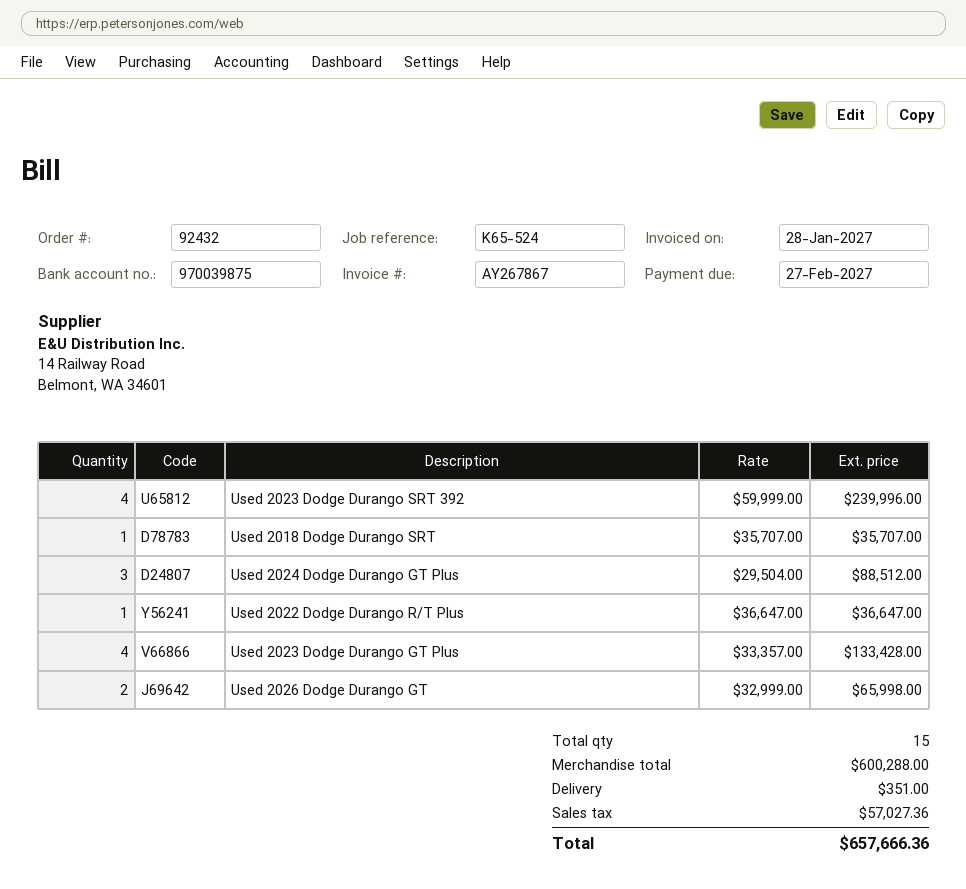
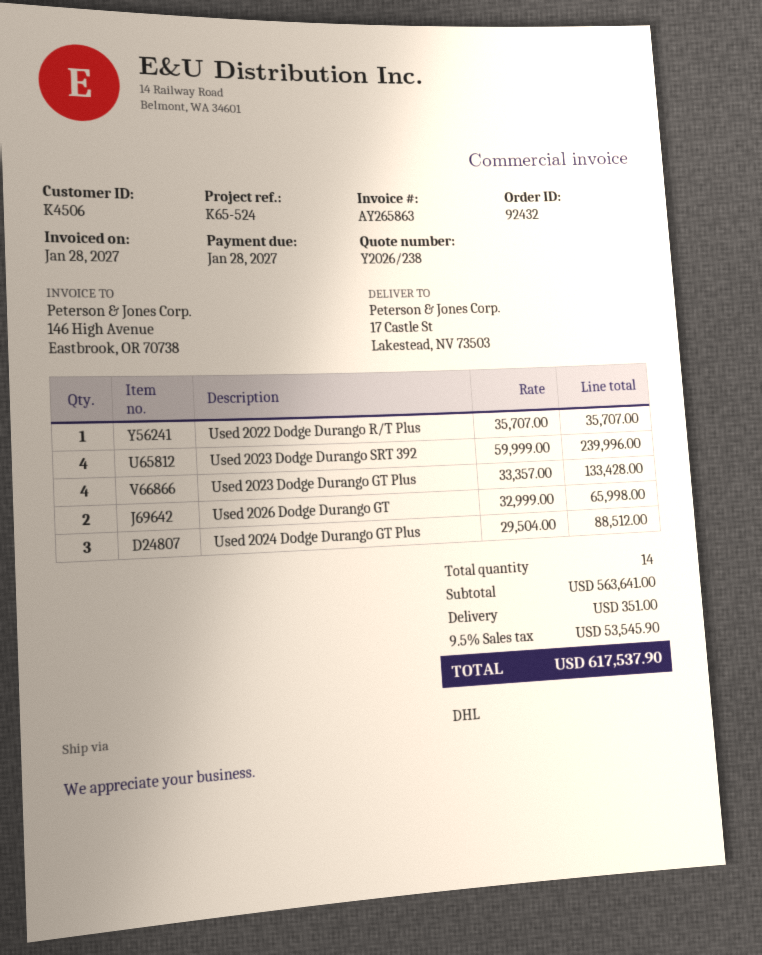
invoice number: AY267867 -> AY265863
due date: 2027-02-27 -> 2027-01-28
Used 2018 Dodge Durango SRT: 1 x 35707.00 = 35707.00 -> none
Used 2022 Dodge Durango R/T Plus: 1 x 36647.00 = 36647.00 -> 1 x 35707.00 = 35707.00
total quantity: 15 -> 14
subtotal: 600288.00 -> 563641.00
tax: 57027.36 -> 53545.90
total: 657666.36 -> 617537.90

